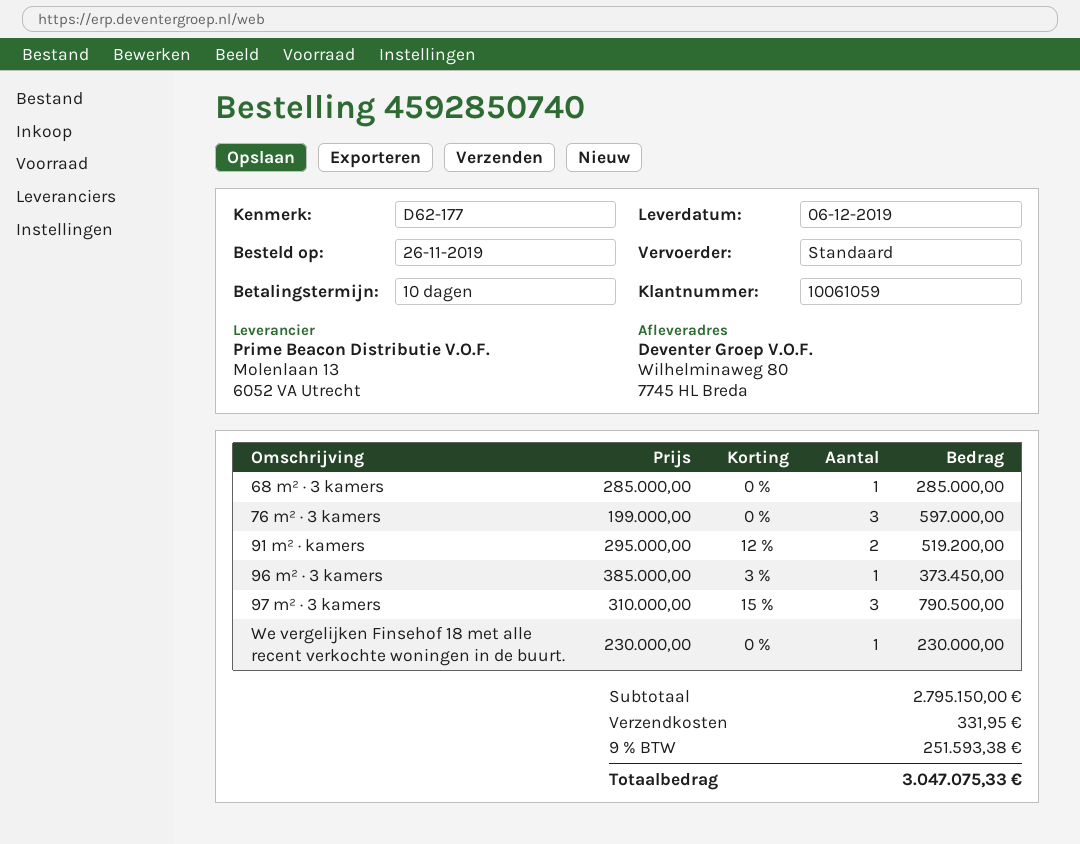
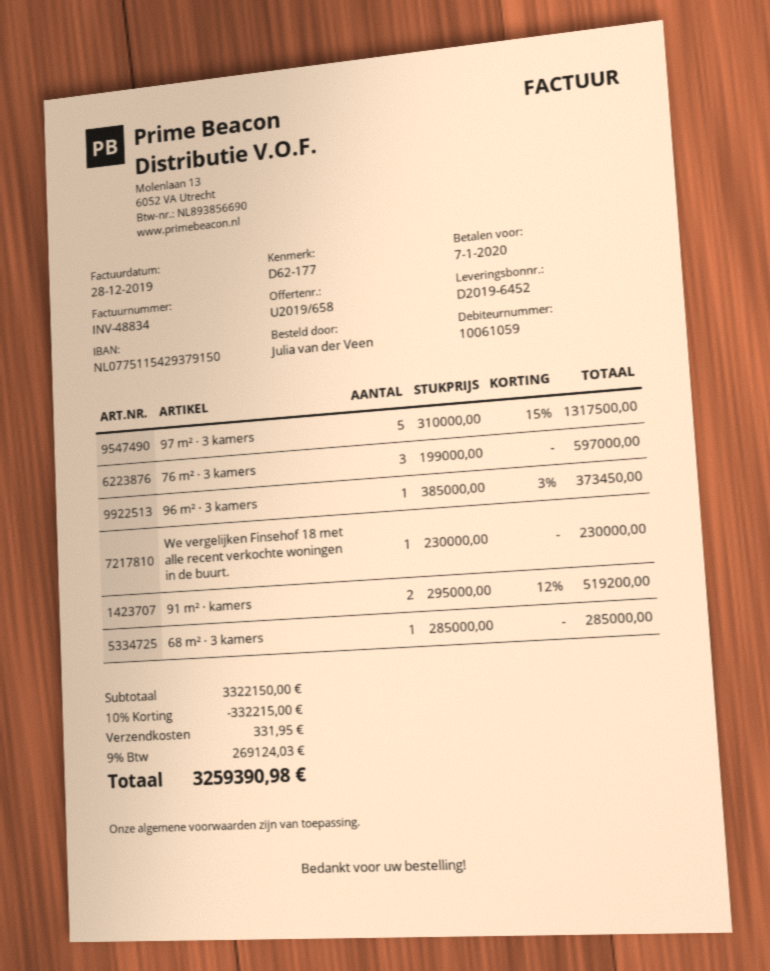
97 m² · 3 kamers: 3 x 310000.00 - 15% = 790500.00 -> 5 x 310000.00 - 15% = 1317500.00
subtotal: 2795150.00 -> 3322150.00
discount: none -> 10% = 332215.00
tax: 9% = 251593.38 -> 9% = 269124.03
total: 3047075.33 -> 3259390.98

